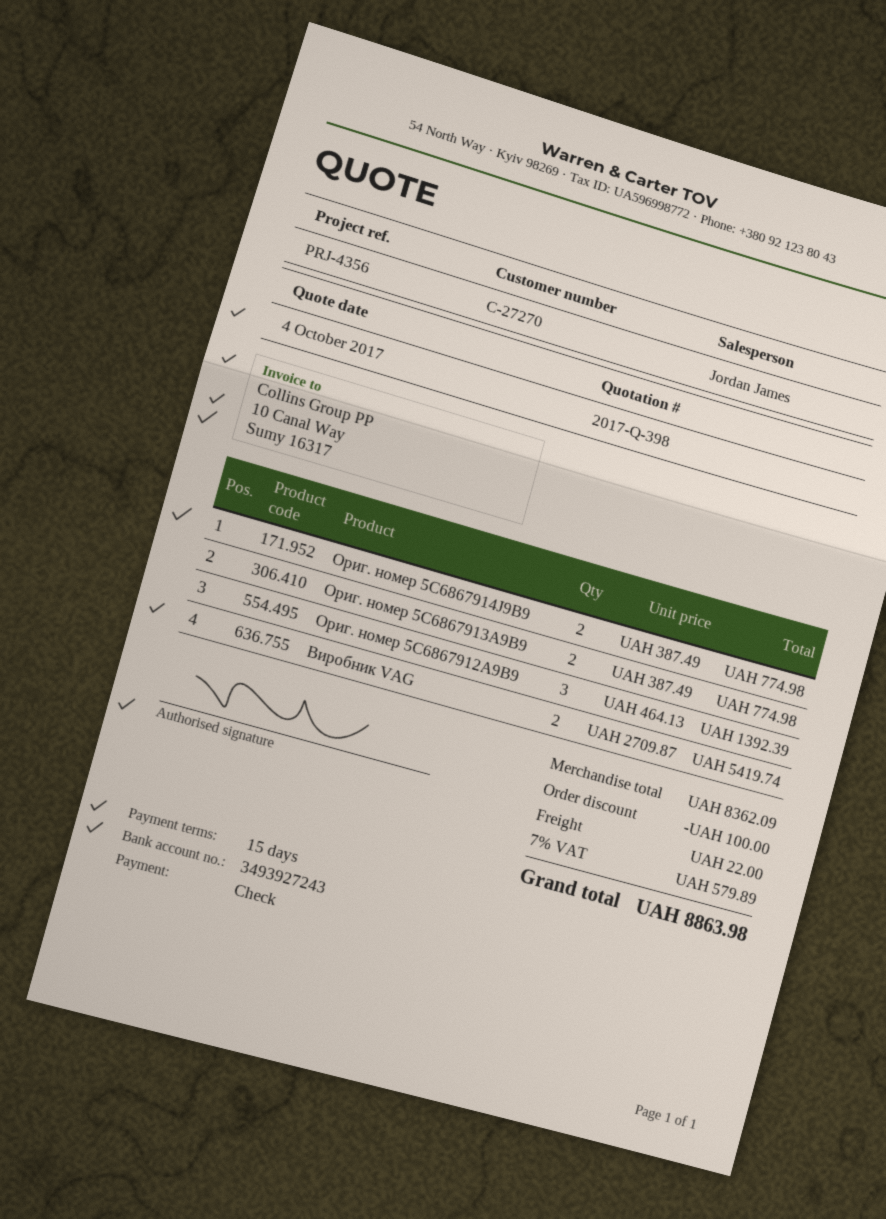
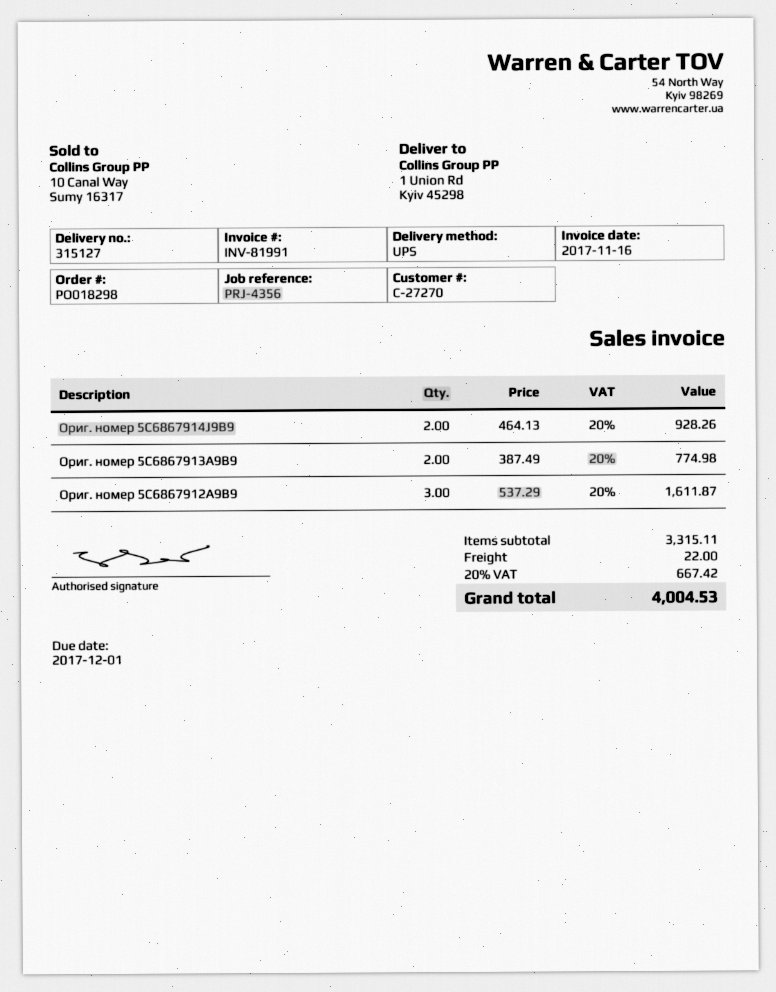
Ориг. номер 5C6867914J9B9: 2 x 387.49 = 774.98 -> 2 x 464.13 = 928.26
Ориг. номер 5C6867912A9B9: 3 x 464.13 = 1392.39 -> 3 x 537.29 = 1611.87
Виробник VAG: 2 x 2709.87 = 5419.74 -> none
subtotal: 8362.09 -> 3315.11
discount: 100.00 -> none
tax: 7% = 579.89 -> 20% = 667.42
total: 8863.98 -> 4004.53

